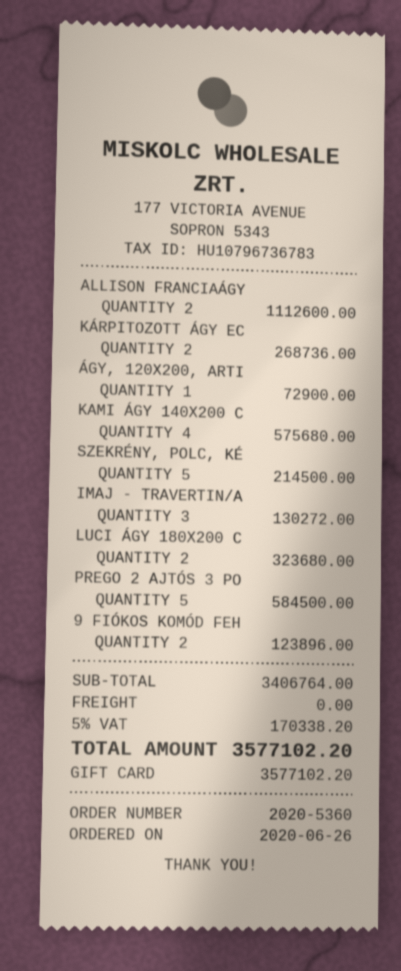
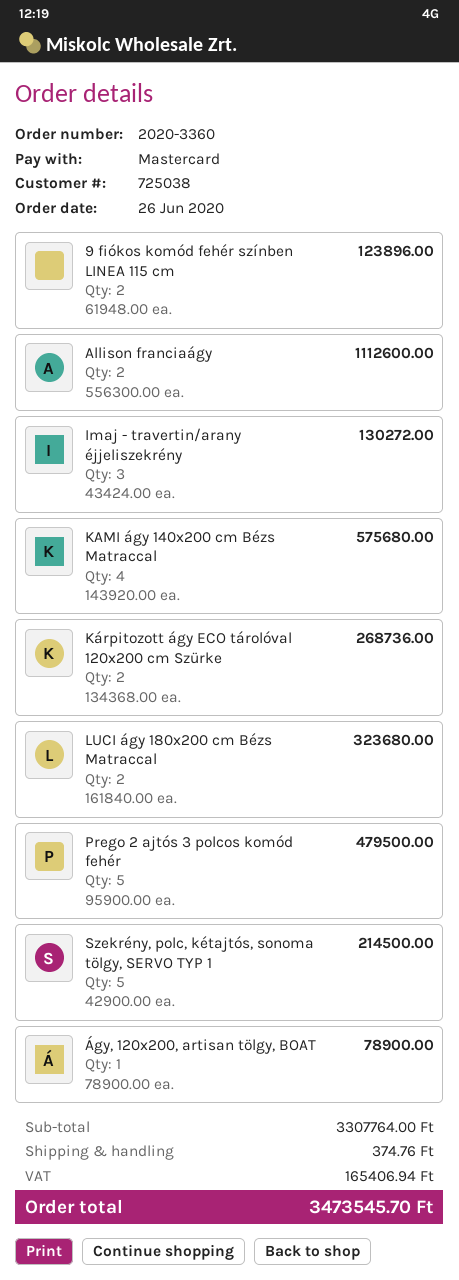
order number: 2020-5360 -> 2020-3360
payment method: gift card -> Mastercard
ÁGY, 120X200, ARTI: 1 for 72900.00 -> 1 for 78900.00
PREGO 2 AJTÓS 3 PO: 5 for 584500.00 -> 5 for 479500.00
subtotal: 3406764.00 -> 3307764.00
shipping: 0.00 -> 374.76
tax: 170338.20 -> 165406.94
total: 3577102.20 -> 3473545.70

